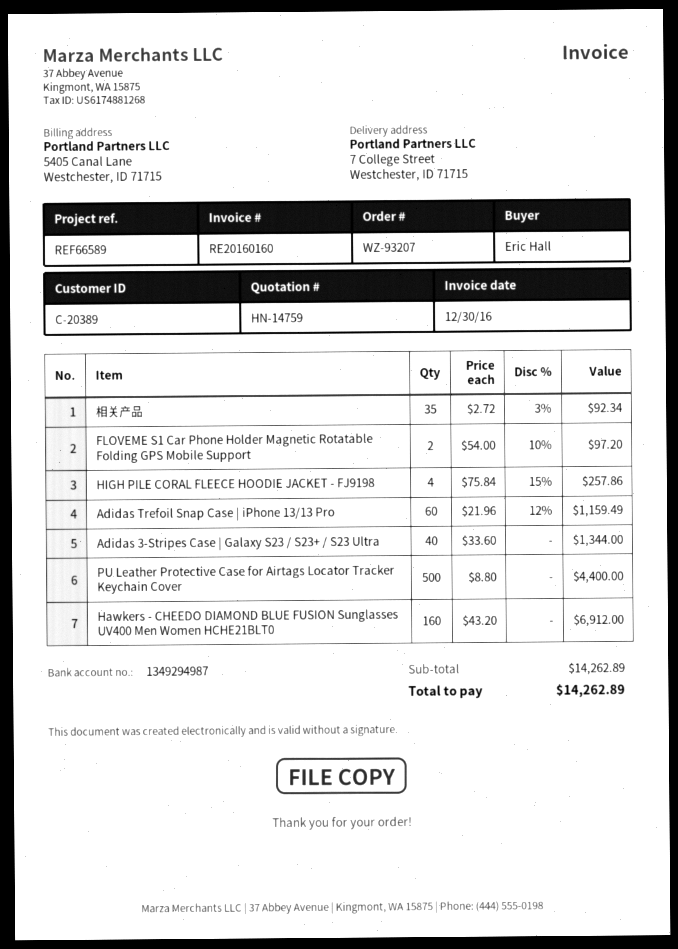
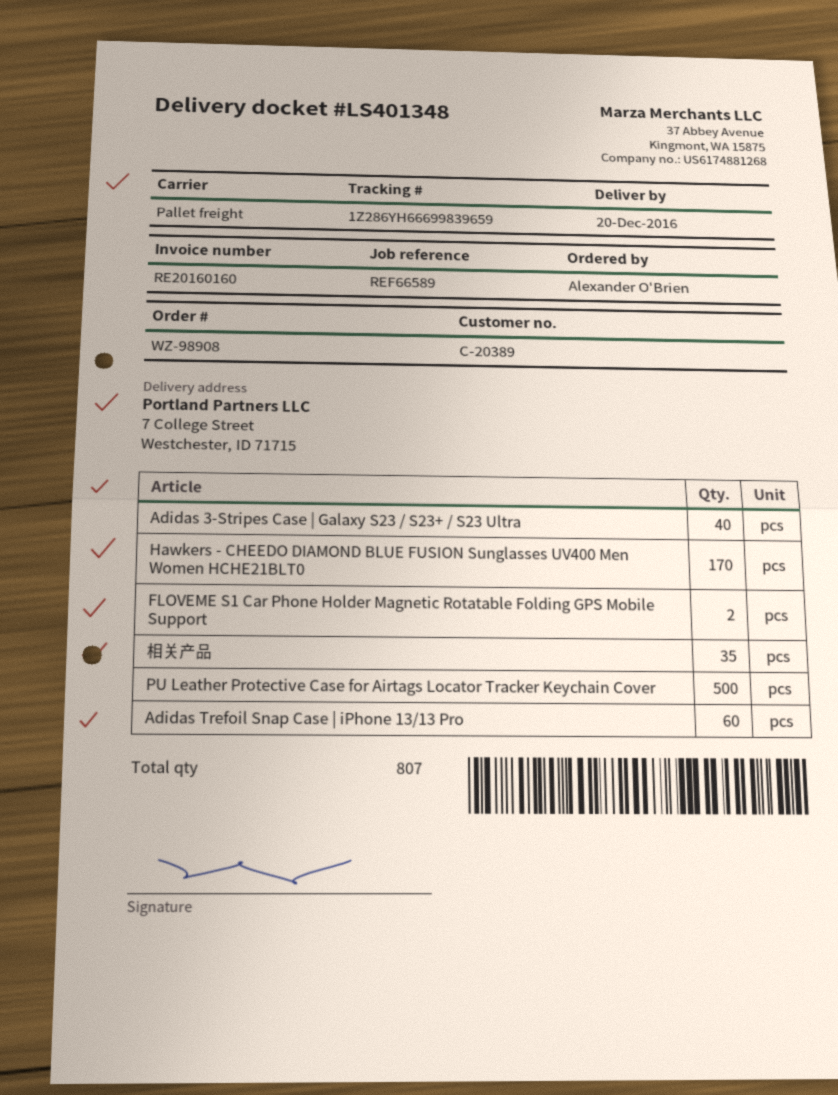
order number: WZ-93207 -> WZ-98908
ordered by: Eric Hall -> Alexander O'Brien
HIGH PILE CORAL FLEECE HOODIE JACKET - FJ9198: 4 -> none
Hawkers - CHEEDO DIAMOND BLUE FUSION Sunglasses UV400 Men Women HCHE21BLT0: 160 -> 170

